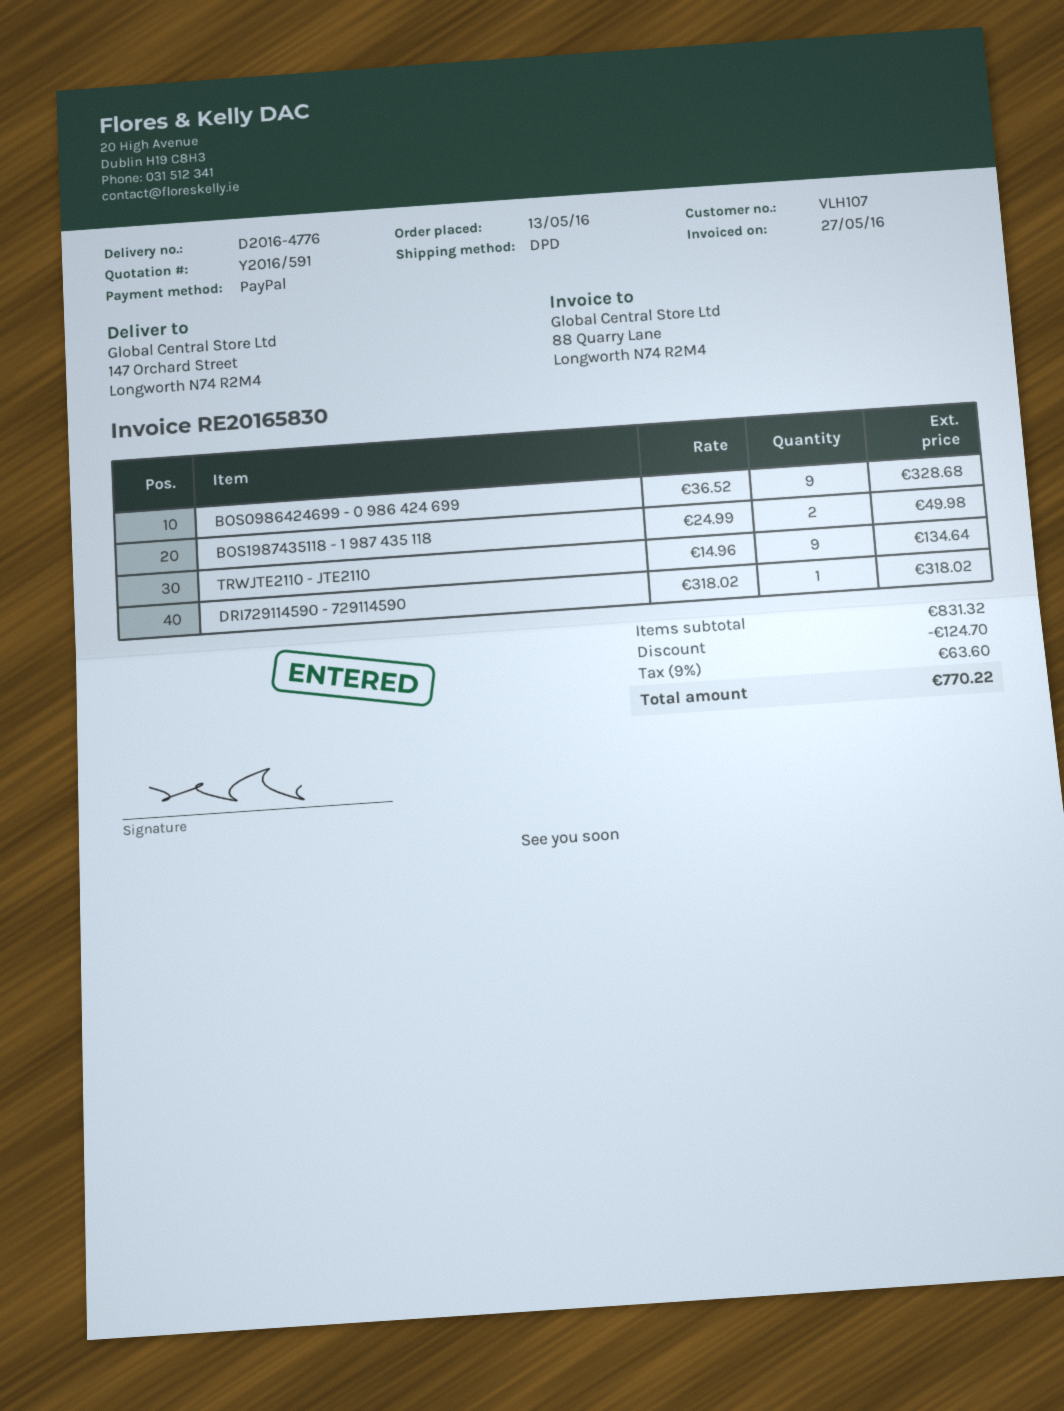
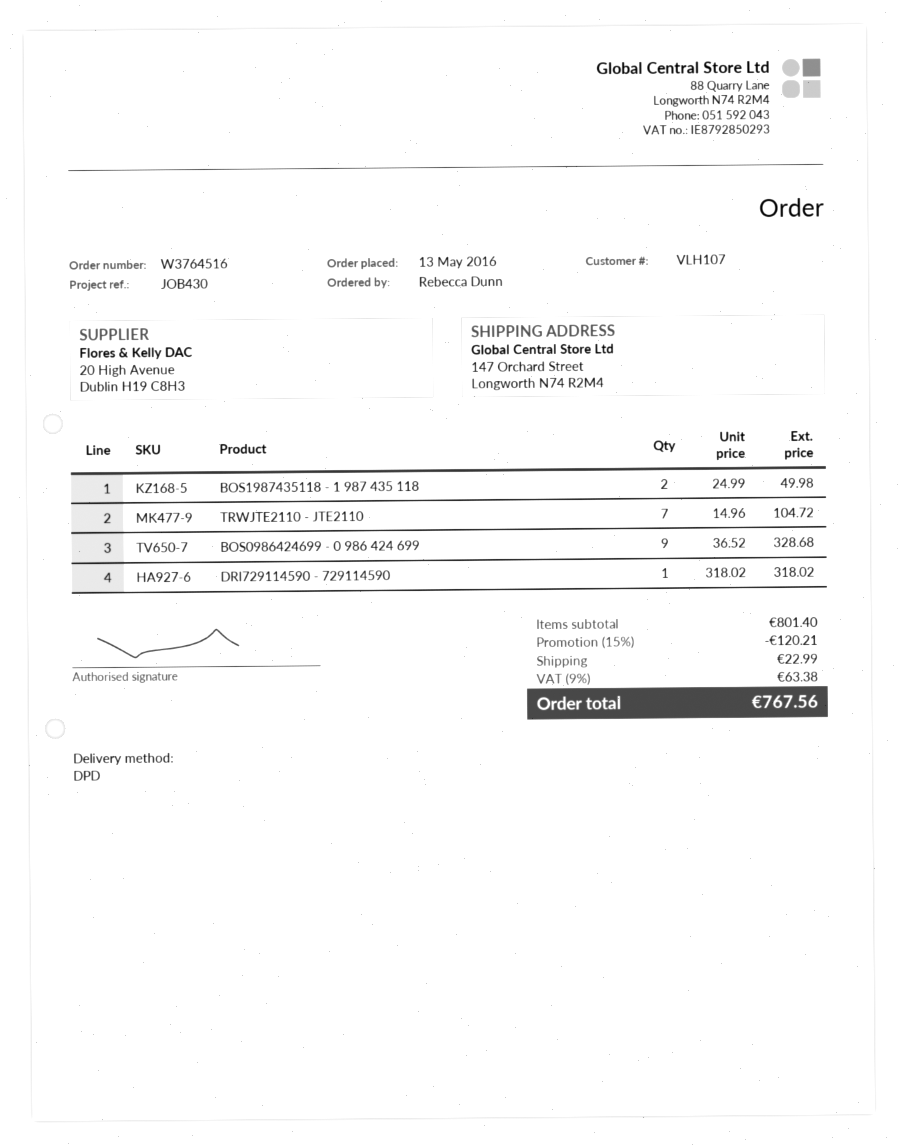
TRWJTE2110 - JTE2110: 9 x 14.96 = 134.64 -> 7 x 14.96 = 104.72
subtotal: 831.32 -> 801.40
discount: 124.70 -> 120.21
shipping: none -> 22.99
tax: 9% = 63.60 -> 9% = 63.38
total: 770.22 -> 767.56

